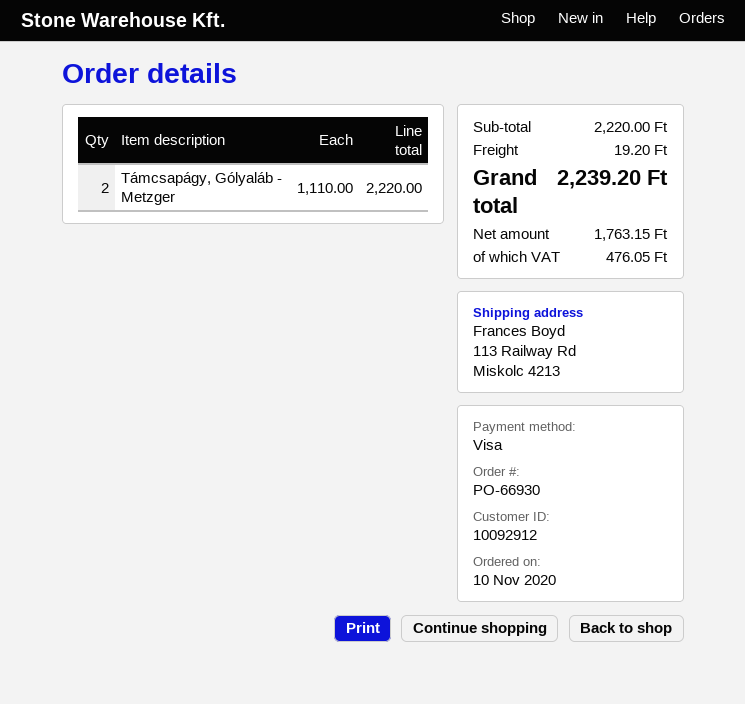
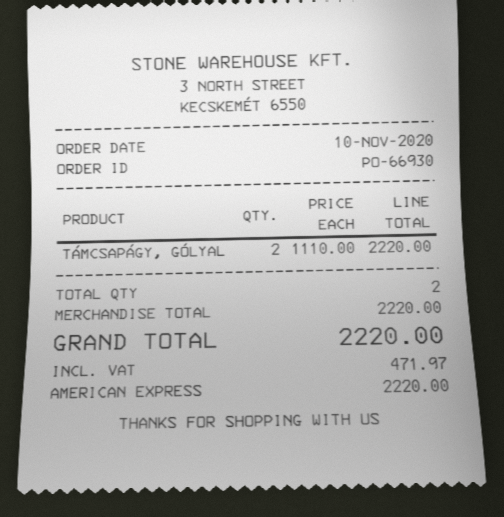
payment method: Visa -> American Express
shipping: 19.20 -> none
tax: 476.05 -> 471.97
total: 2239.20 -> 2220.00

